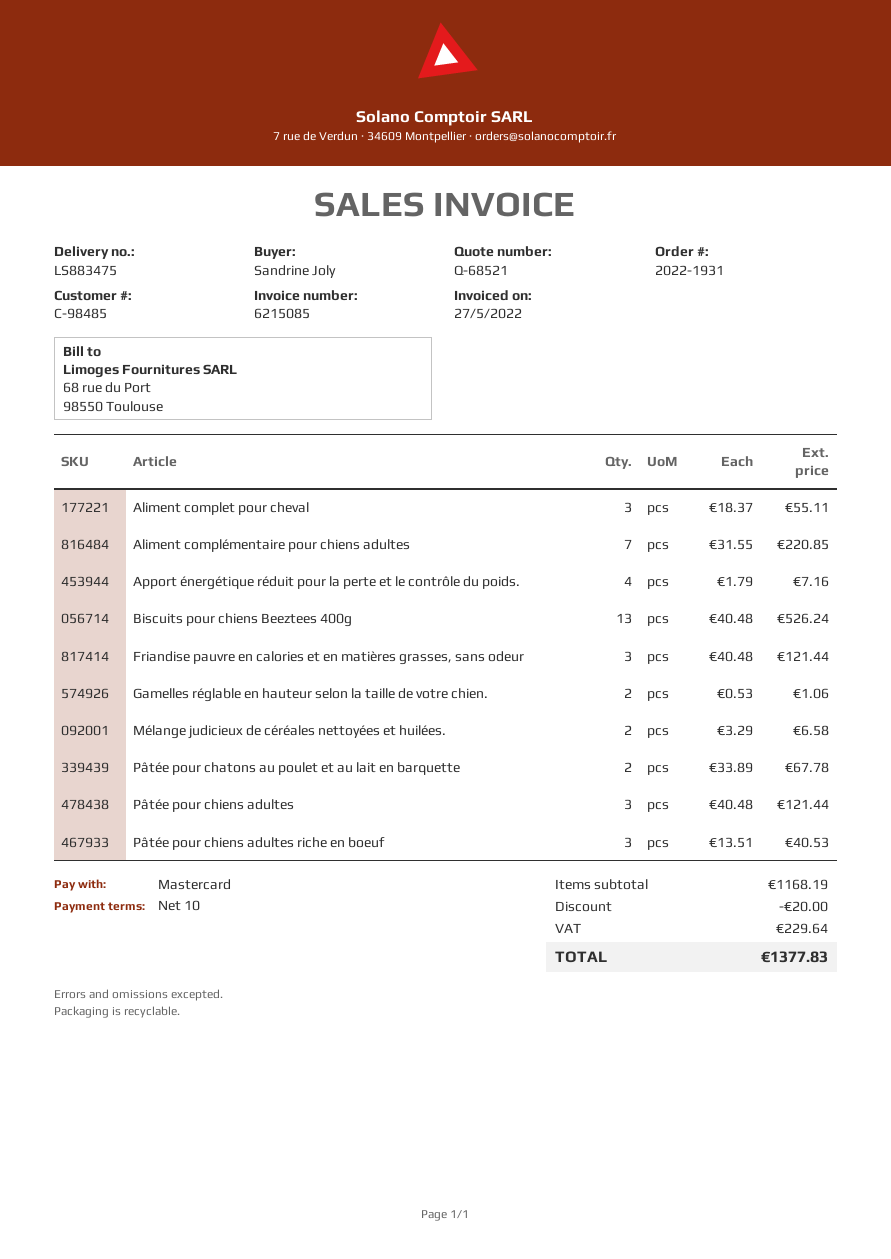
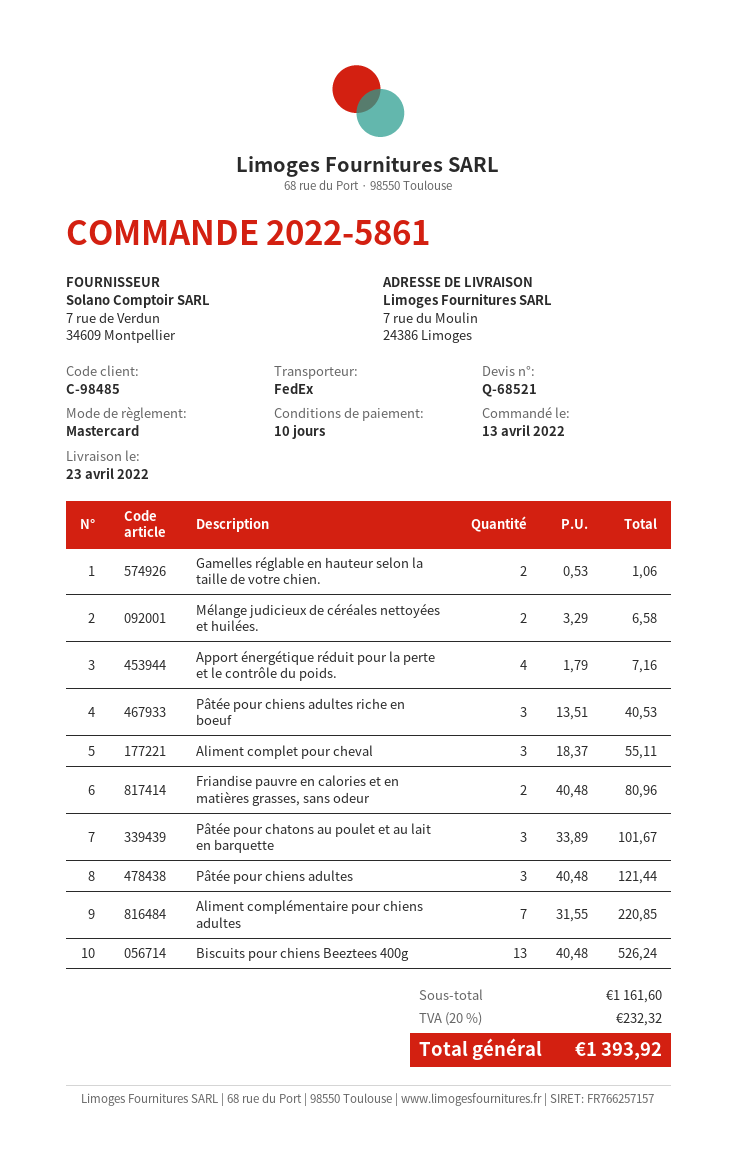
order number: 2022-1931 -> 2022-5861
Friandise pauvre en calories et en matières grasses, sans odeur: 3 x 40.48 = 121.44 -> 2 x 40.48 = 80.96
Pâtée pour chatons au poulet et au lait en barquette: 2 x 33.89 = 67.78 -> 3 x 33.89 = 101.67
subtotal: 1168.19 -> 1161.60
discount: 20.00 -> none
tax: 229.64 -> 232.32
total: 1377.83 -> 1393.92

